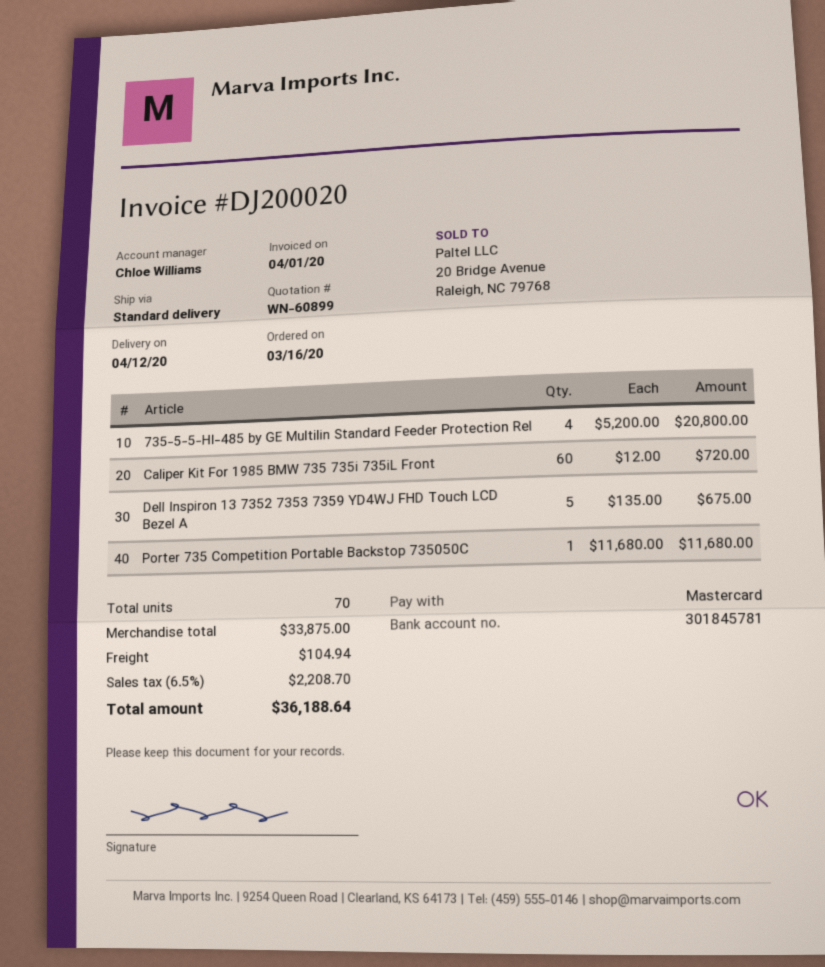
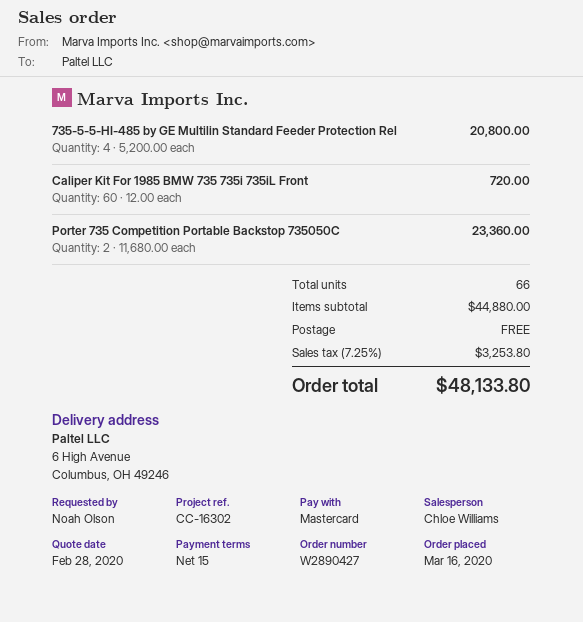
Dell Inspiron 13 7352 7353 7359 YD4WJ FHD Touch LCD Bezel A: 5 x 135.00 = 675.00 -> none
Porter 735 Competition Portable Backstop 735050C: 1 x 11680.00 = 11680.00 -> 2 x 11680.00 = 23360.00
total quantity: 70 -> 66
subtotal: 33875.00 -> 44880.00
shipping: 104.94 -> 0.00
tax: 6.5% = 2208.70 -> 7.25% = 3253.80
total: 36188.64 -> 48133.80

